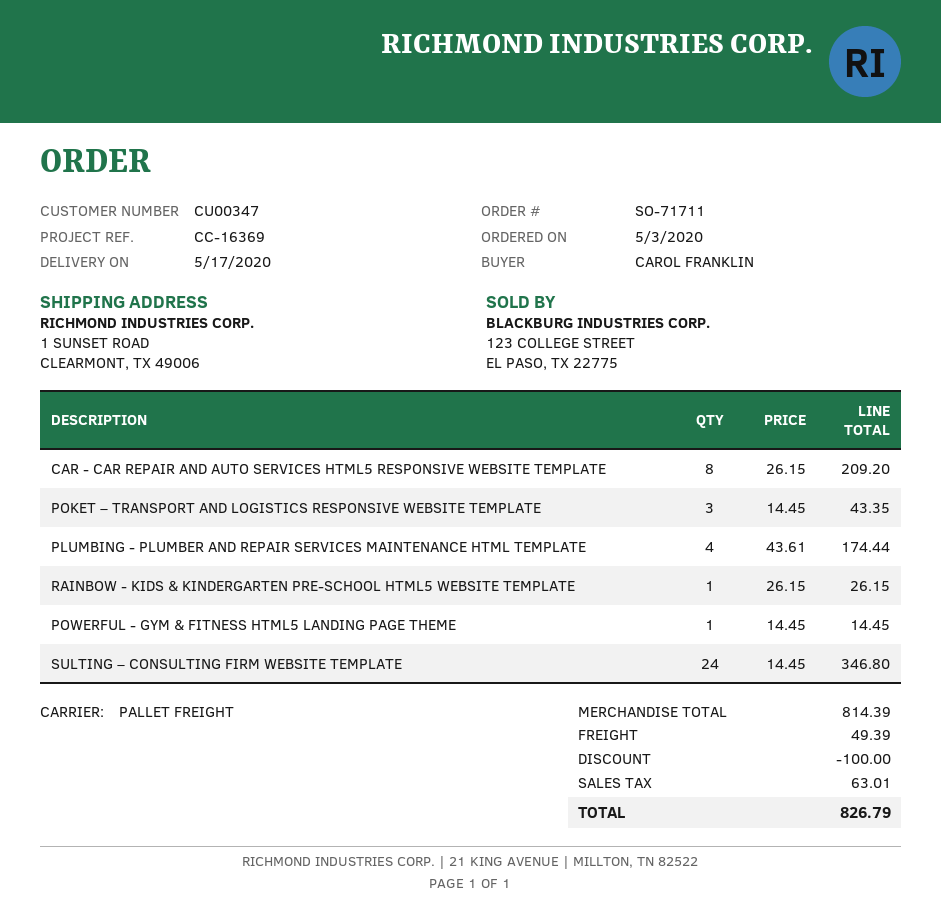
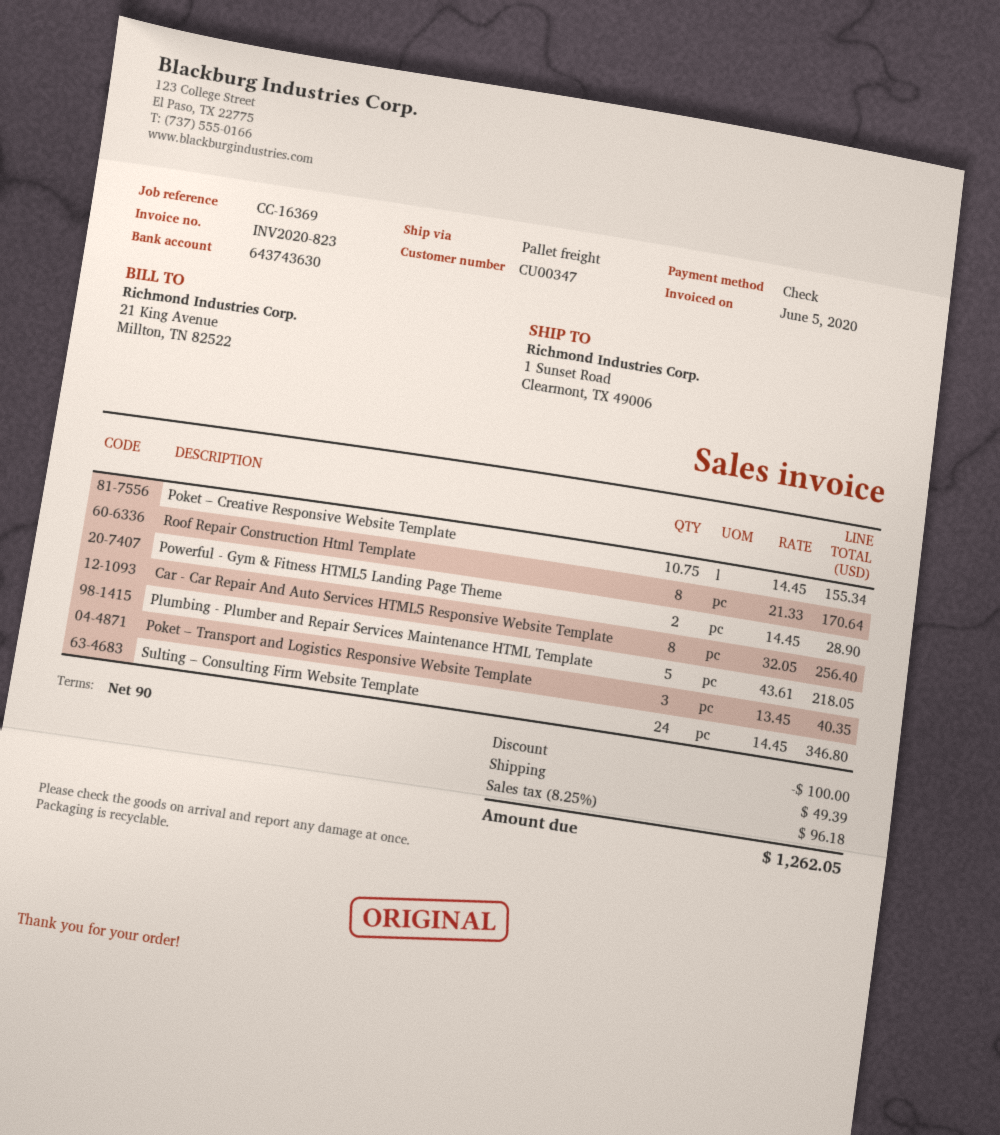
CAR - CAR REPAIR AND AUTO SERVICES HTML5 RESPONSIVE WEBSITE TEMPLATE: 8 x 26.15 = 209.20 -> 8 x 32.05 = 256.40
POKET – TRANSPORT AND LOGISTICS RESPONSIVE WEBSITE TEMPLATE: 3 x 14.45 = 43.35 -> 3 x 13.45 = 40.35
PLUMBING - PLUMBER AND REPAIR SERVICES MAINTENANCE HTML TEMPLATE: 4 x 43.61 = 174.44 -> 5 x 43.61 = 218.05
RAINBOW - KIDS & KINDERGARTEN PRE-SCHOOL HTML5 WEBSITE TEMPLATE: 1 x 26.15 = 26.15 -> none
POWERFUL - GYM & FITNESS HTML5 LANDING PAGE THEME: 1 x 14.45 = 14.45 -> 2 x 14.45 = 28.90
Poket – Creative Responsive Website Template: none -> 10.75 x 14.45 = 155.34
Roof Repair Construction Html Template: none -> 8 x 21.33 = 170.64
tax: 63.01 -> 96.18
total: 826.79 -> 1262.05

